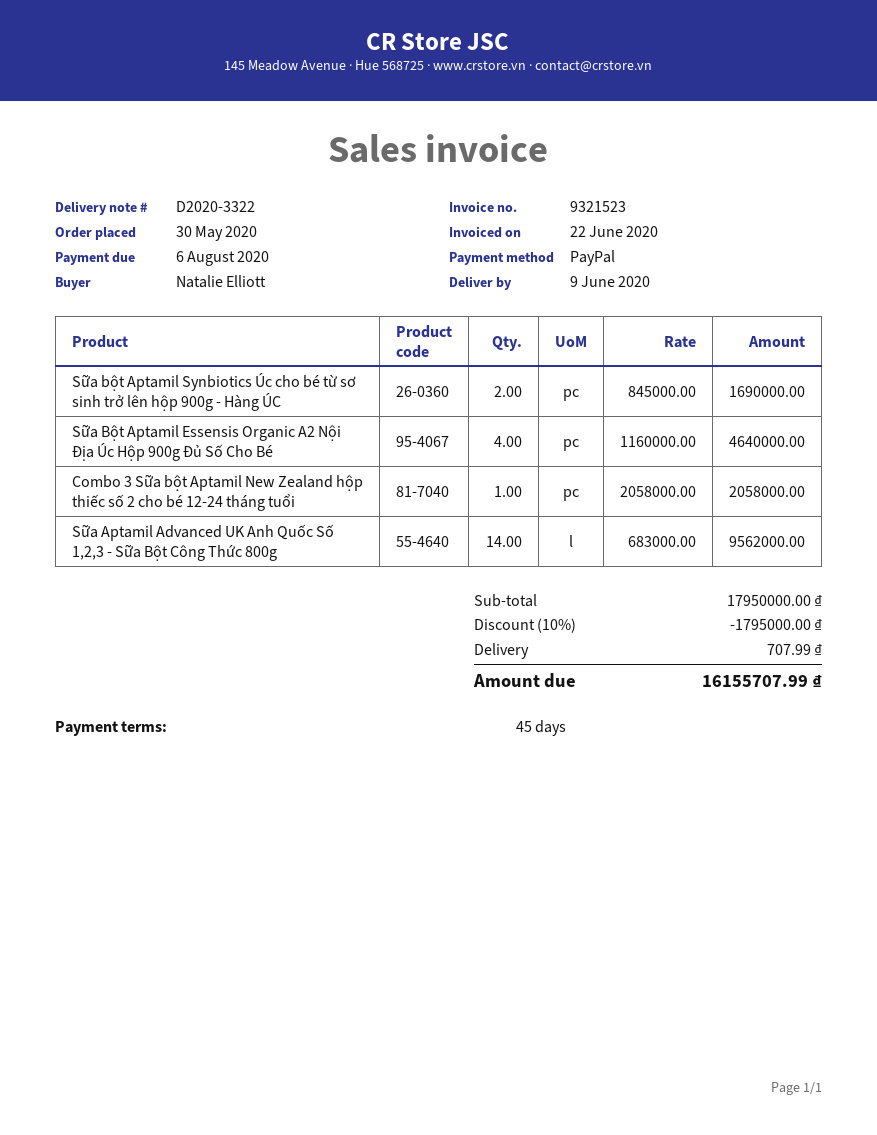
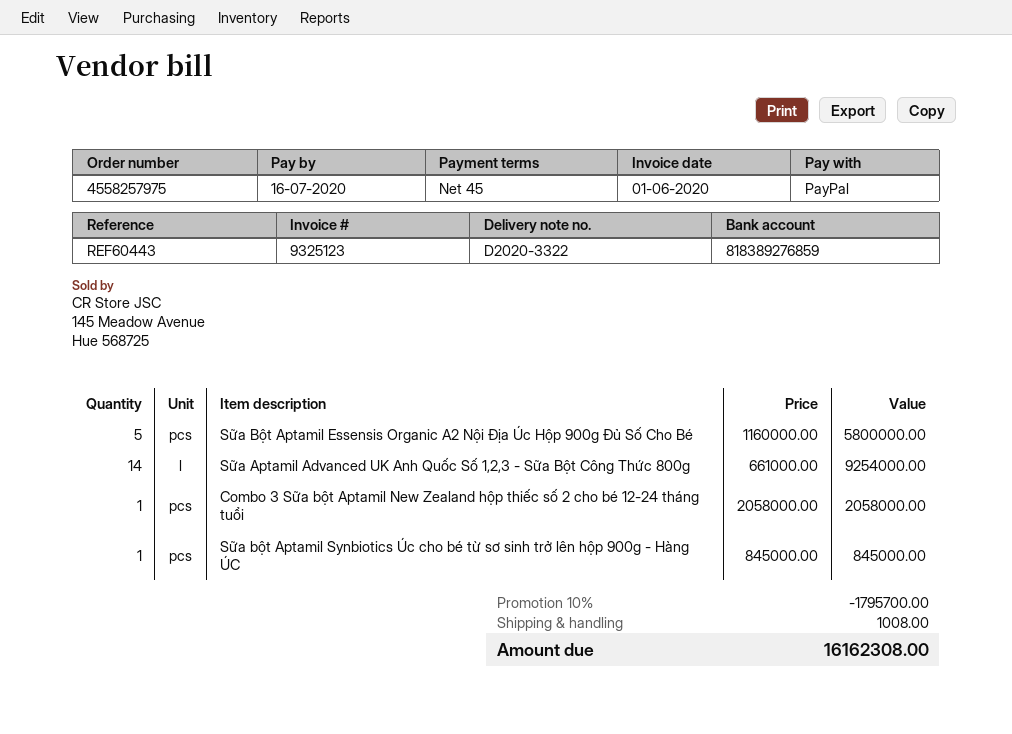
invoice number: 9321523 -> 9325123
invoice date: 2020-06-22 -> 2020-06-01
due date: 2020-08-06 -> 2020-07-16
Sữa bột Aptamil Synbiotics Úc cho bé từ sơ sinh trở lên hộp 900g - Hàng ÚC: 2 x 845000.00 = 1690000.00 -> 1 x 845000.00 = 845000.00
Sữa Bột Aptamil Essensis Organic A2 Nội Địa Úc Hộp 900g Đủ Số Cho Bé: 4 x 1160000.00 = 4640000.00 -> 5 x 1160000.00 = 5800000.00
Sữa Aptamil Advanced UK Anh Quốc Số 1,2,3 - Sữa Bột Công Thức 800g: 14 x 683000.00 = 9562000.00 -> 14 x 661000.00 = 9254000.00
discount: 10% = 1795000.00 -> 10% = 1795700.00
shipping: 707.99 -> 1008.00
total: 16155707.99 -> 16162308.00

